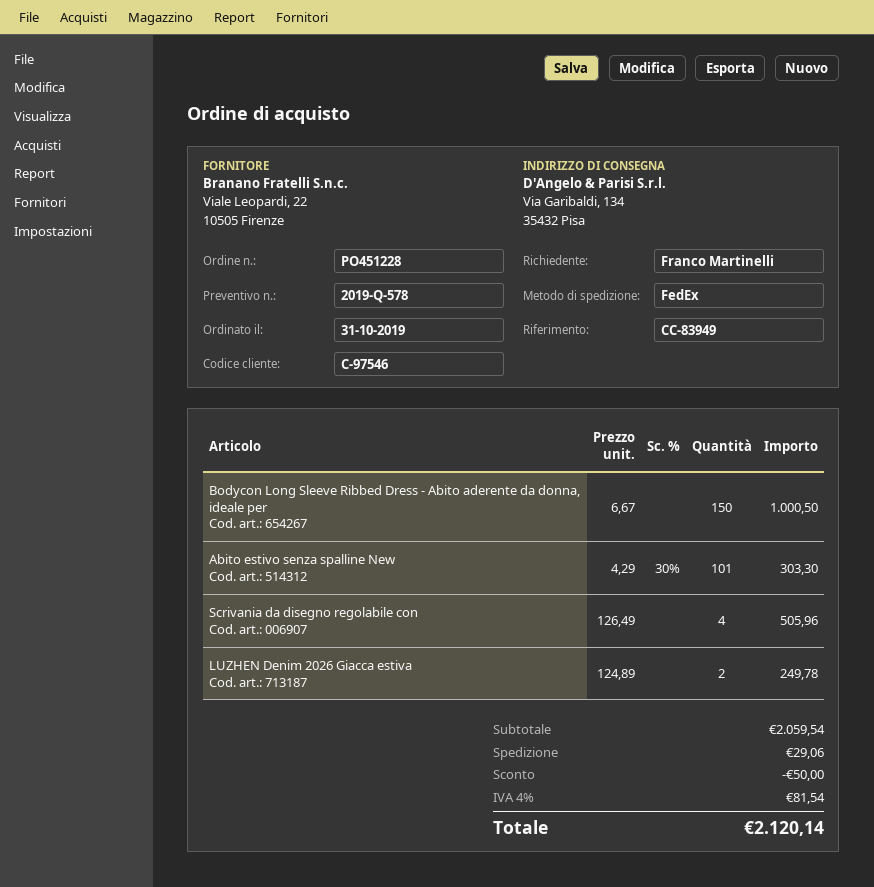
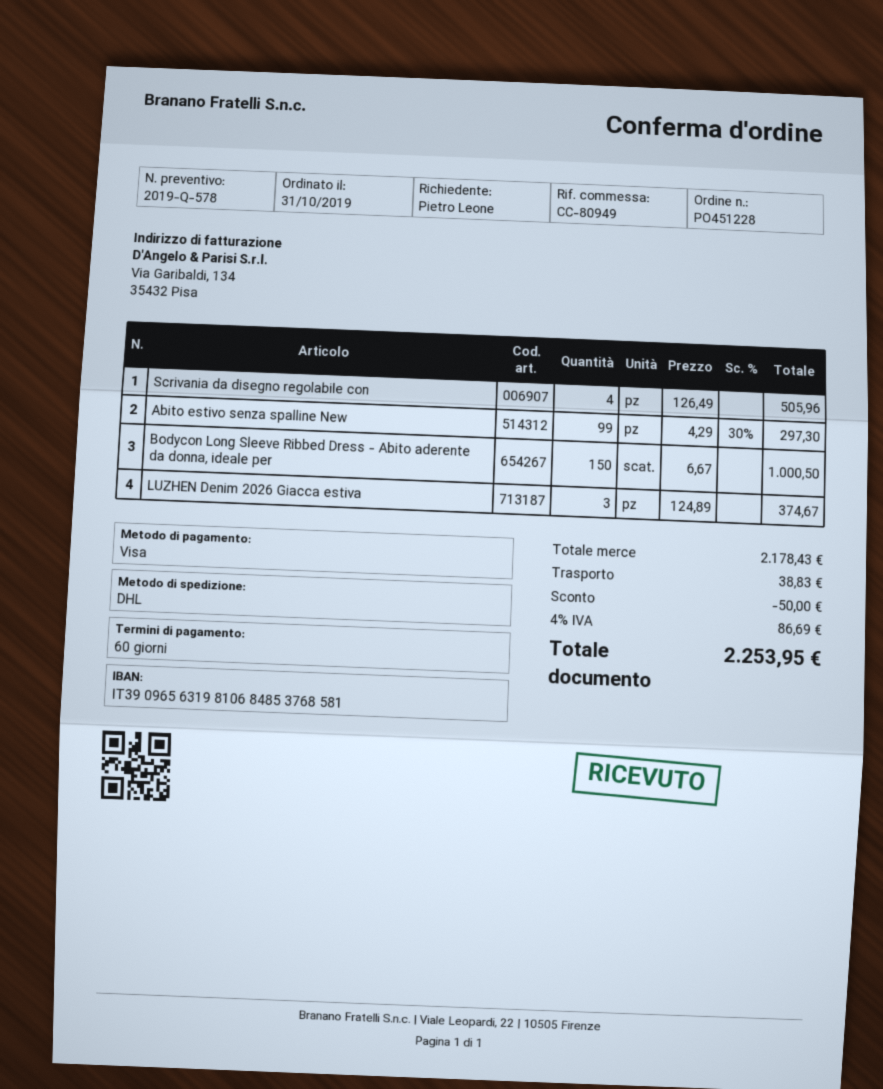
reference: CC-83949 -> CC-80949
ordered by: Franco Martinelli -> Pietro Leone
shipping method: FedEx -> DHL
Abito estivo senza spalline New: 101 x 4.29 - 30% = 303.30 -> 99 x 4.29 - 30% = 297.30
LUZHEN Denim 2026 Giacca estiva: 2 x 124.89 = 249.78 -> 3 x 124.89 = 374.67
subtotal: 2059.54 -> 2178.43
shipping: 29.06 -> 38.83
tax: 4% = 81.54 -> 4% = 86.69
total: 2120.14 -> 2253.95

